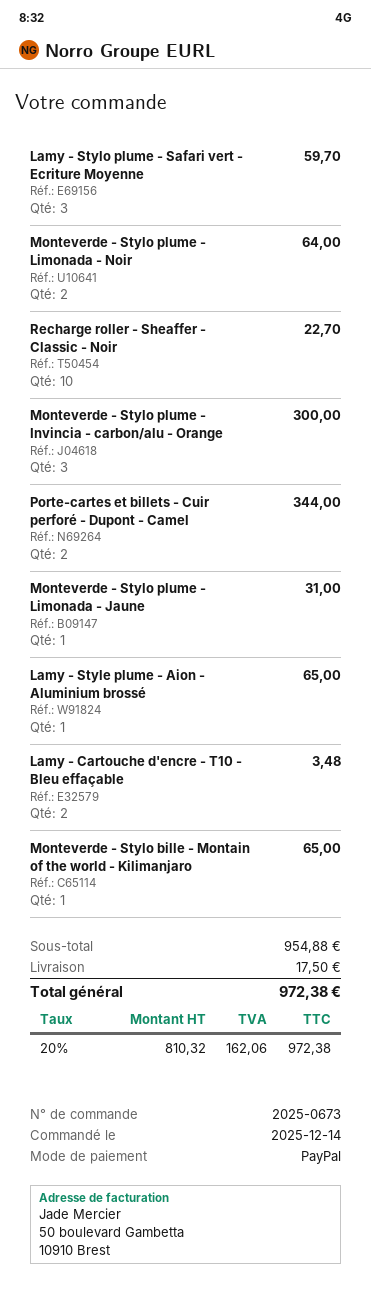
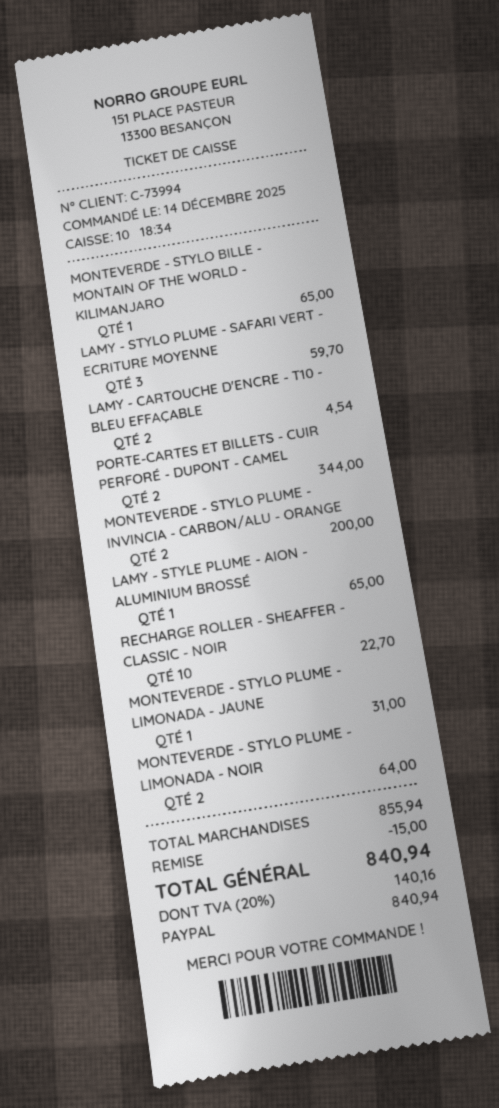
Monteverde - Stylo plume - Invincia - carbon/alu - Orange: 3 for 300.00 -> 2 for 200.00
Lamy - Cartouche d'encre - T10 - Bleu effaçable: 2 for 3.48 -> 2 for 4.54
subtotal: 954.88 -> 855.94
discount: none -> 15.00
shipping: 17.50 -> none
tax: 20% = 162.06 -> 20% = 140.16
total: 972.38 -> 840.94

